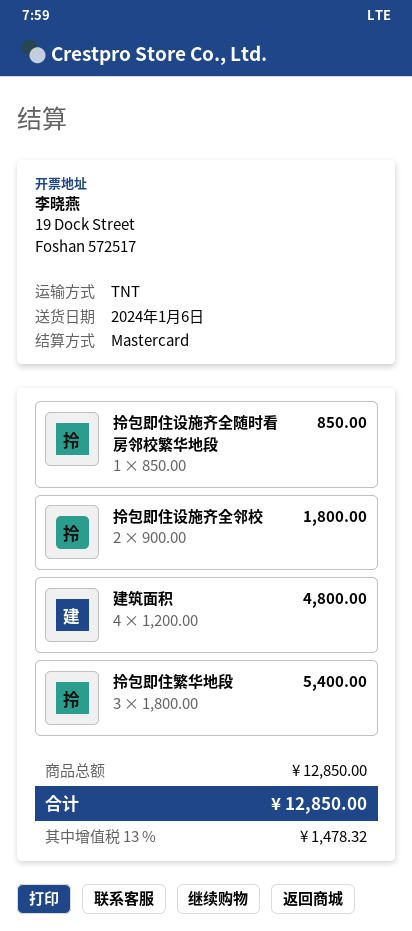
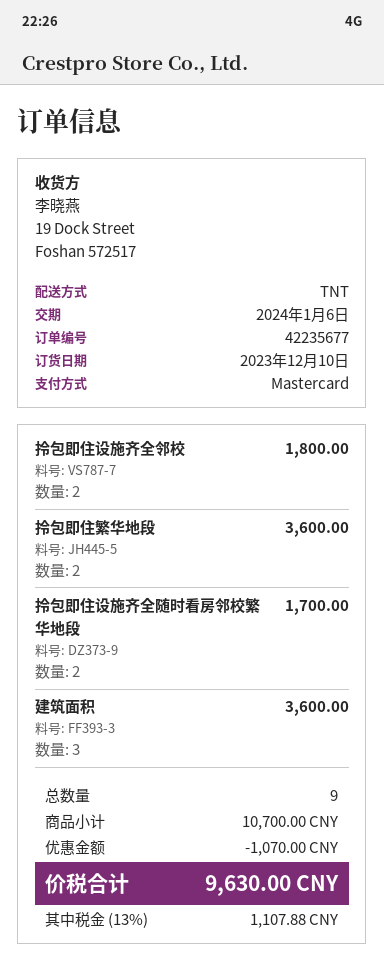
拎包即住设施齐全随时看房邻校繁华地段: 1 for 850.00 -> 2 for 1700.00
建筑面积: 4 for 4800.00 -> 3 for 3600.00
拎包即住繁华地段: 3 for 5400.00 -> 2 for 3600.00
subtotal: 12850.00 -> 10700.00
discount: none -> 1070.00
tax: 13% = 1478.32 -> 13% = 1107.88
total: 12850.00 -> 9630.00

